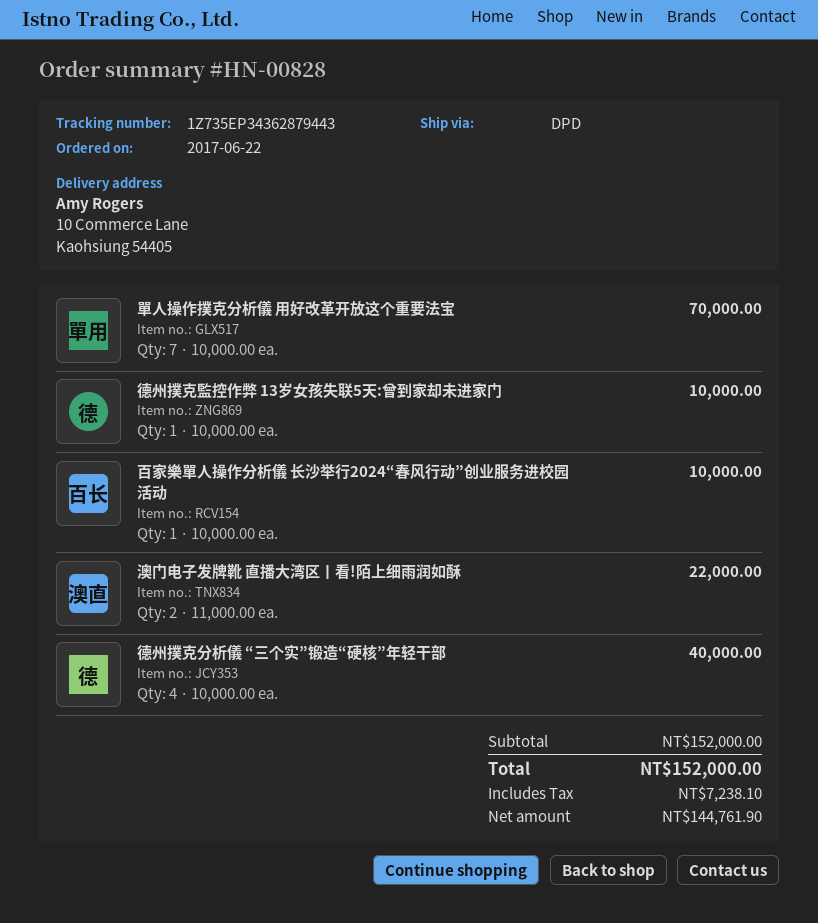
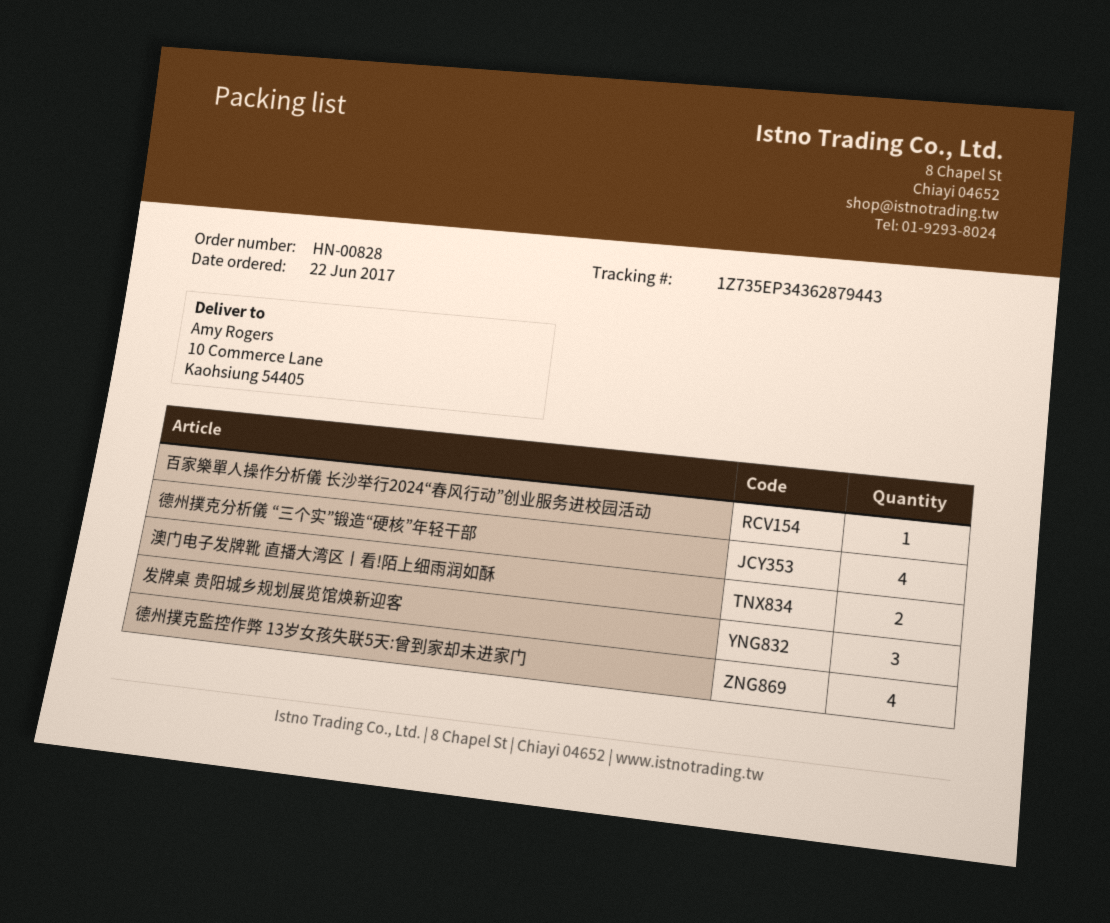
單人操作撲克分析儀 用好改革开放这个重要法宝: 7 -> none
德州撲克監控作弊 13岁女孩失联5天:曾到家却未进家门: 1 -> 4
发牌桌 贵阳城乡规划展览馆焕新迎客: none -> 3

